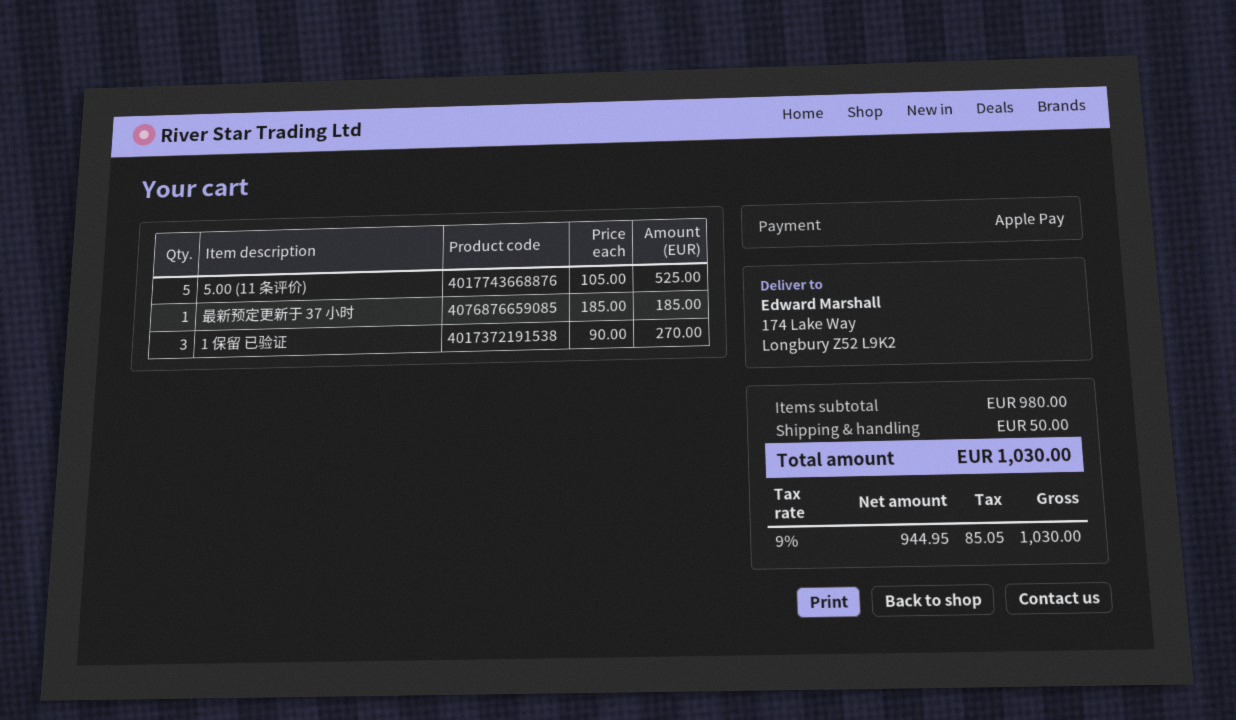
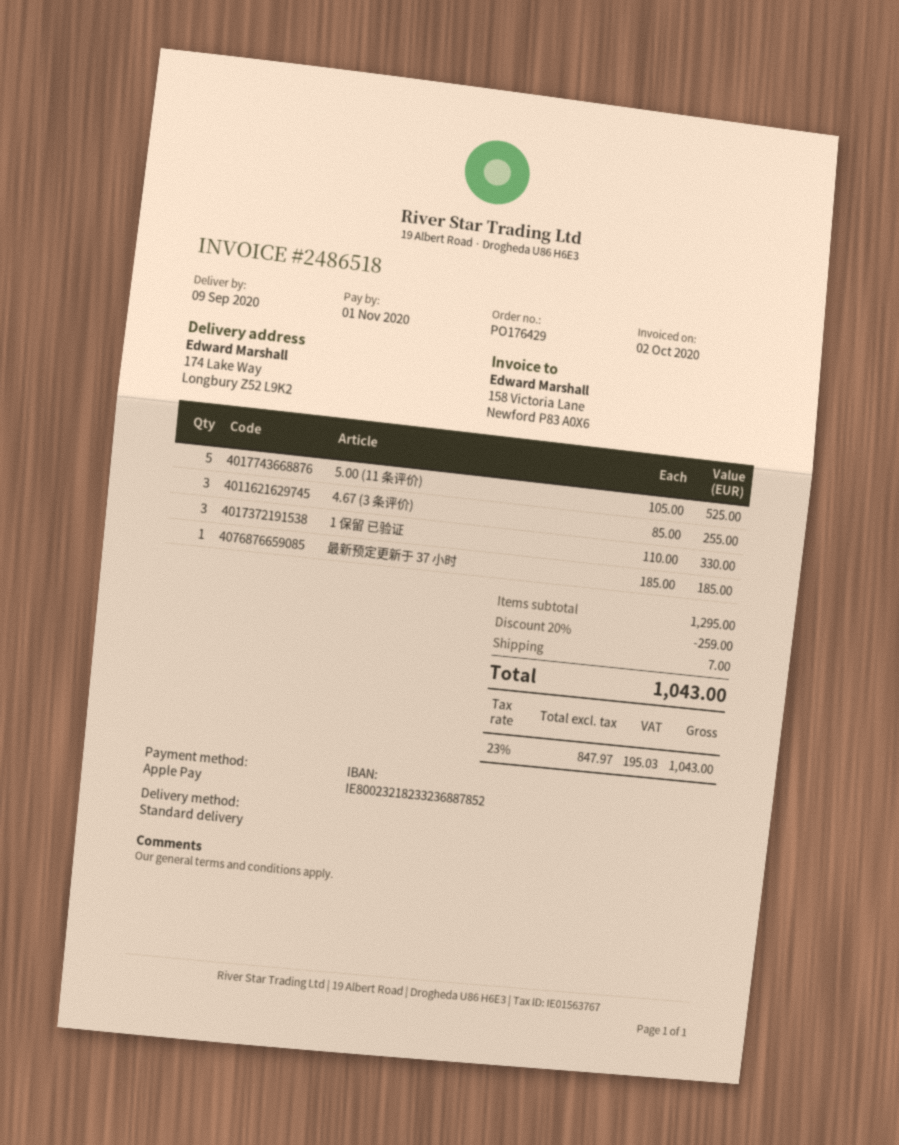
1 保留 已验证: 3 x 90.00 = 270.00 -> 3 x 110.00 = 330.00
4.67 (3 条评价): none -> 3 x 85.00 = 255.00
subtotal: 980.00 -> 1295.00
discount: none -> 20% = 259.00
shipping: 50.00 -> 7.00
net: 944.95 -> 847.97
tax: 9% = 85.05 -> 23% = 195.03
total: 1030.00 -> 1043.00

